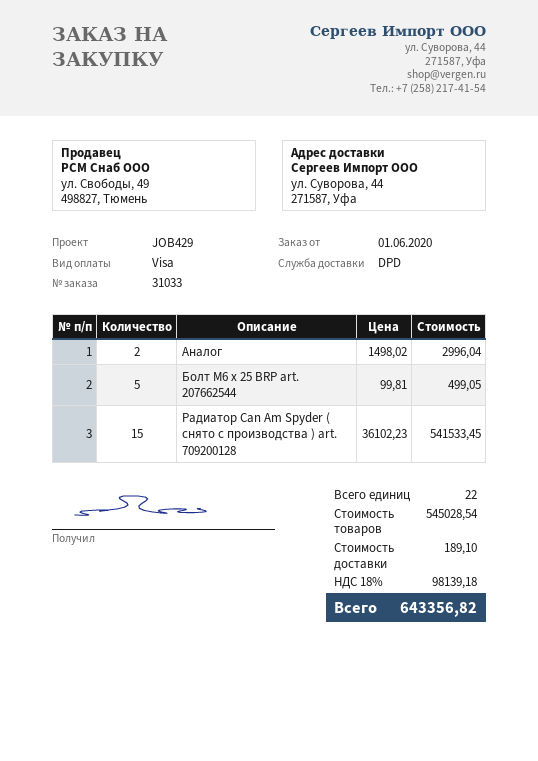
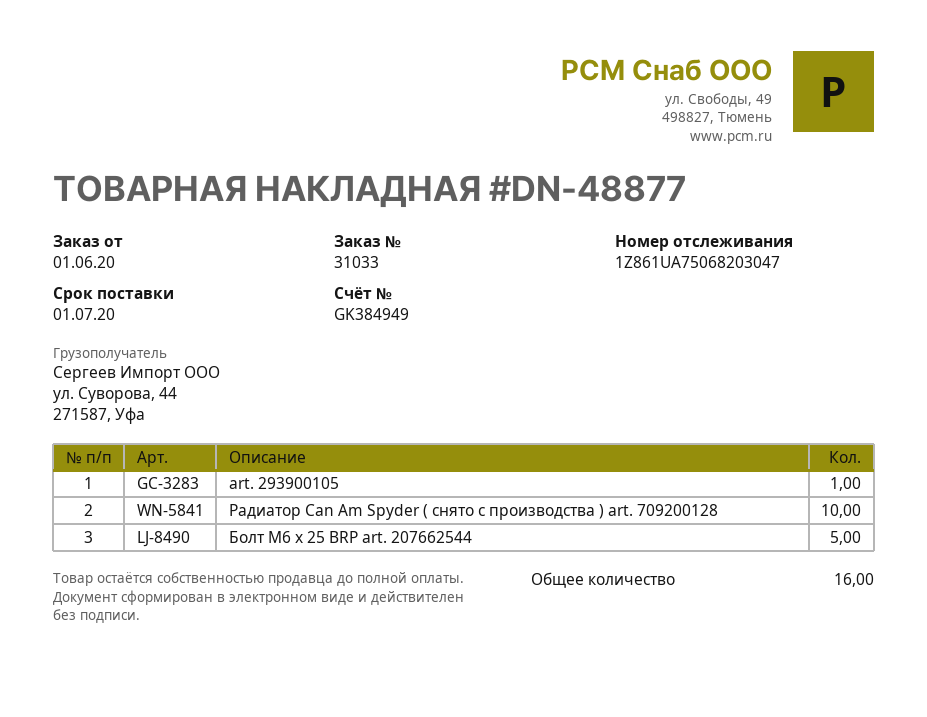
Аналог: 2 -> none
Радиатор Can Am Spyder ( снято с производства ) art. 709200128: 15 -> 10
art. 293900105: none -> 1
total quantity: 22 -> 16

